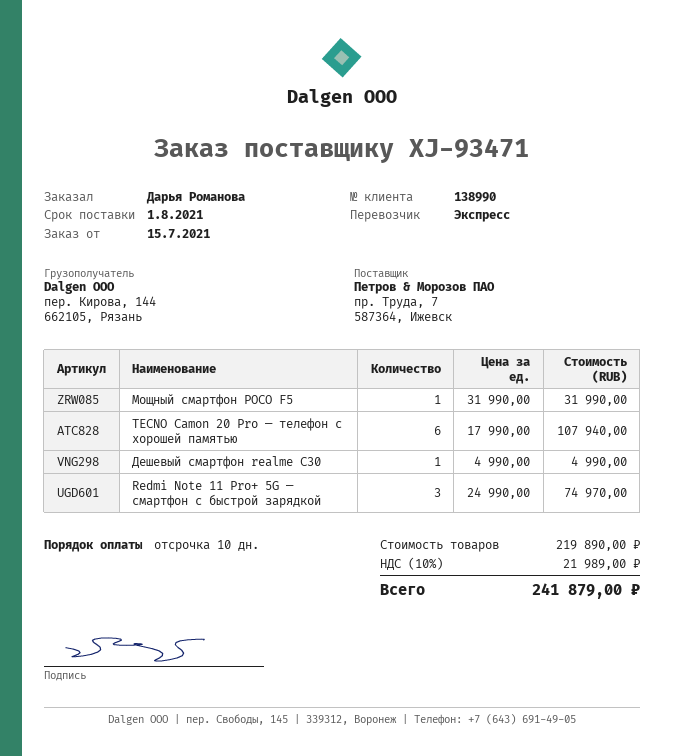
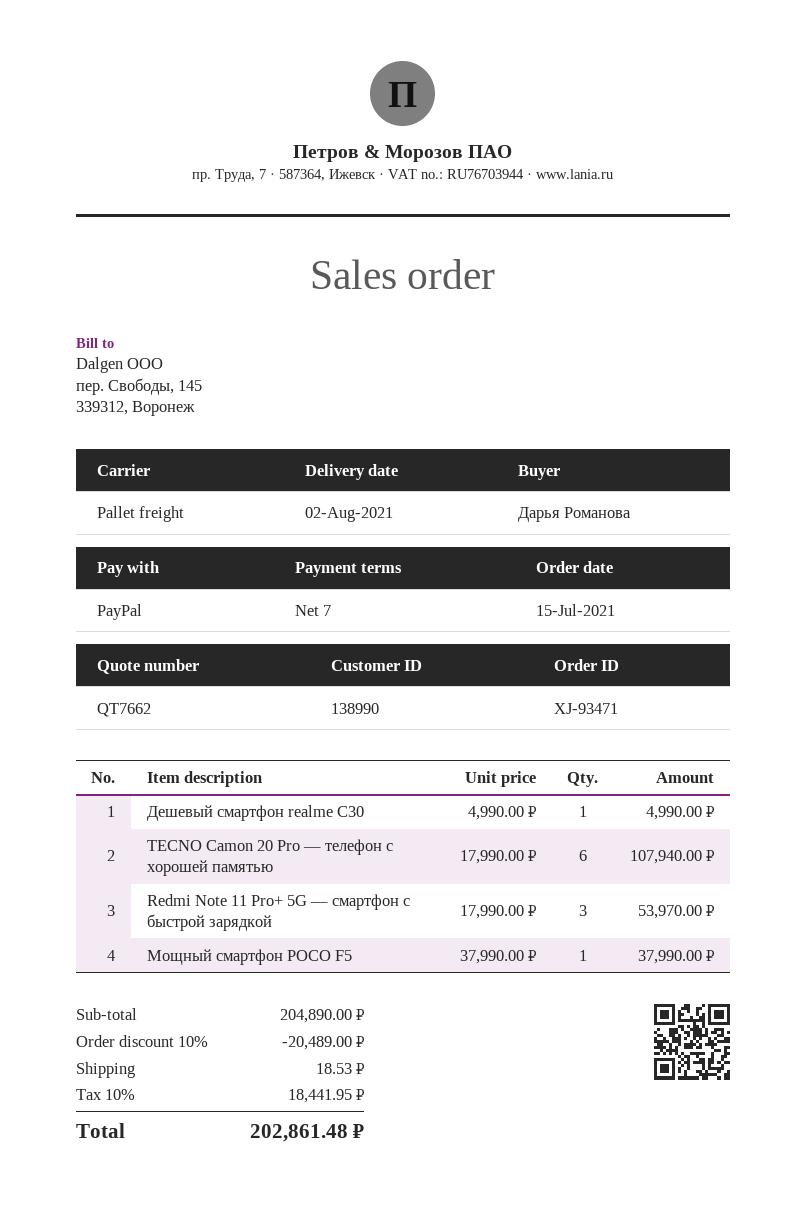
delivery date: 2021-08-01 -> 2021-08-02
payment terms: 10 days -> 7 days
shipping method: express -> pallet freight
Мощный смартфон POCO F5: 1 x 31990.00 = 31990.00 -> 1 x 37990.00 = 37990.00
Redmi Note 11 Pro+ 5G — смартфон с быстрой зарядкой: 3 x 24990.00 = 74970.00 -> 3 x 17990.00 = 53970.00
subtotal: 219890.00 -> 204890.00
discount: none -> 10% = 20489.00
shipping: none -> 18.53
tax: 10% = 21989.00 -> 10% = 18441.95
total: 241879.00 -> 202861.48

